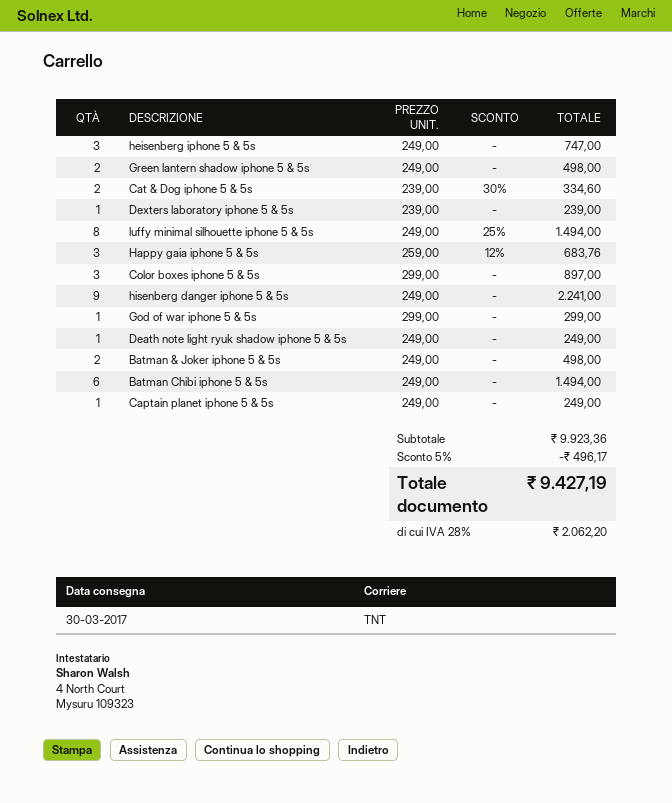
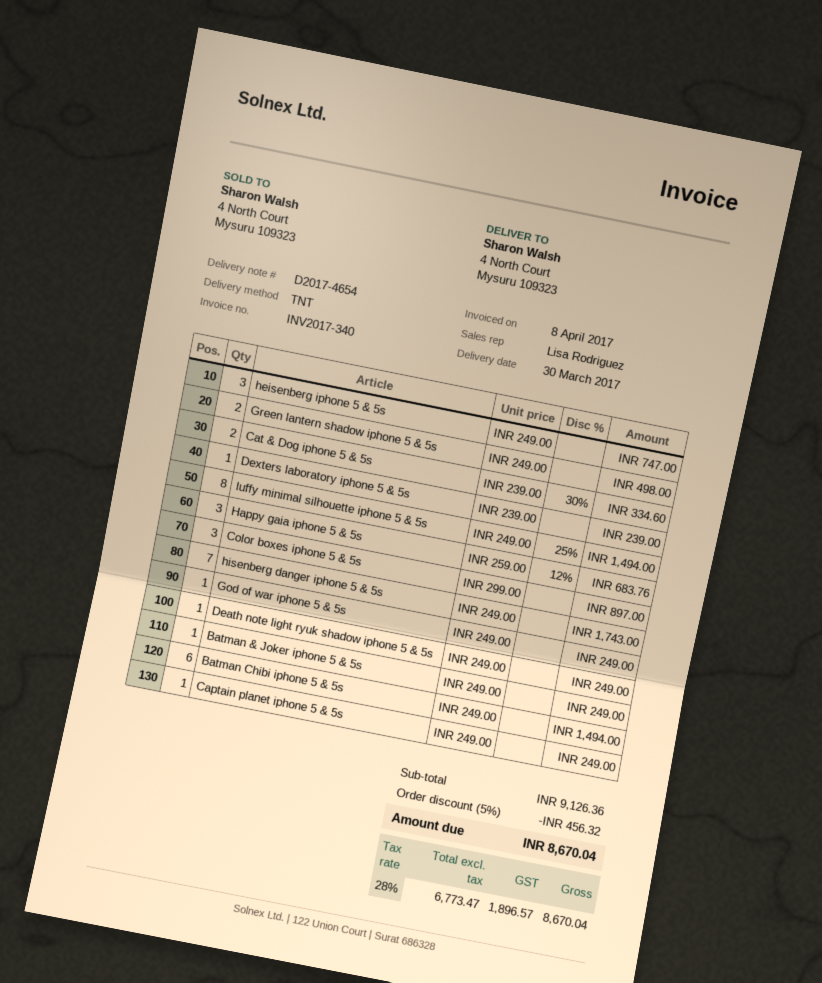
hisenberg danger iphone 5 & 5s: 9 x 249.00 = 2241.00 -> 7 x 249.00 = 1743.00
God of war iphone 5 & 5s: 1 x 299.00 = 299.00 -> 1 x 249.00 = 249.00
Batman & Joker iphone 5 & 5s: 2 x 249.00 = 498.00 -> 1 x 249.00 = 249.00
subtotal: 9923.36 -> 9126.36
discount: 5% = 496.17 -> 5% = 456.32
tax: 28% = 2062.20 -> 28% = 1896.57
total: 9427.19 -> 8670.04

